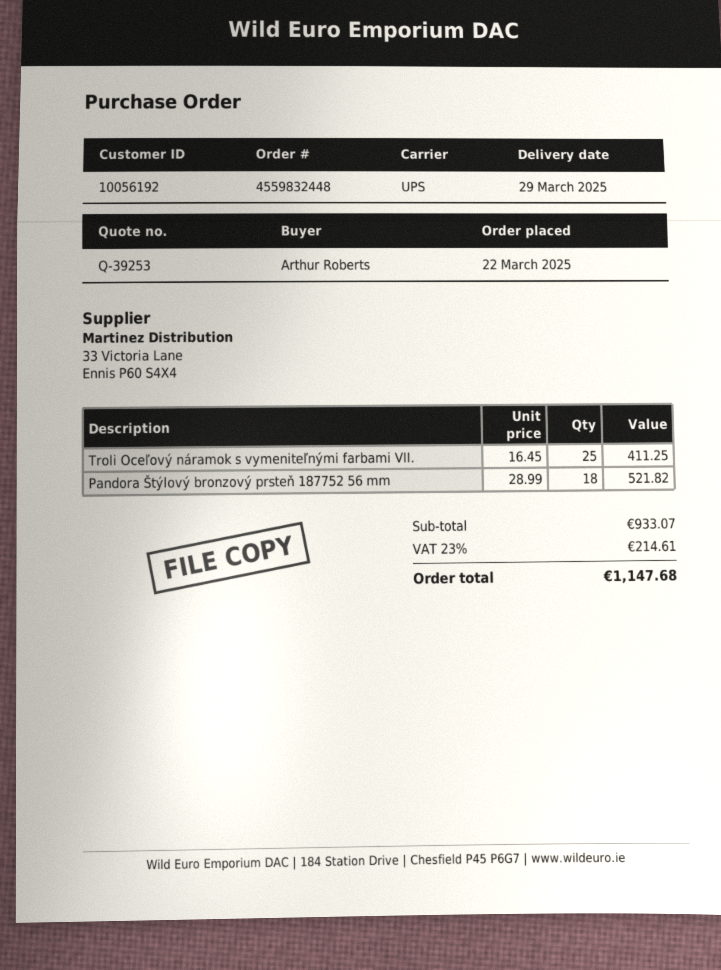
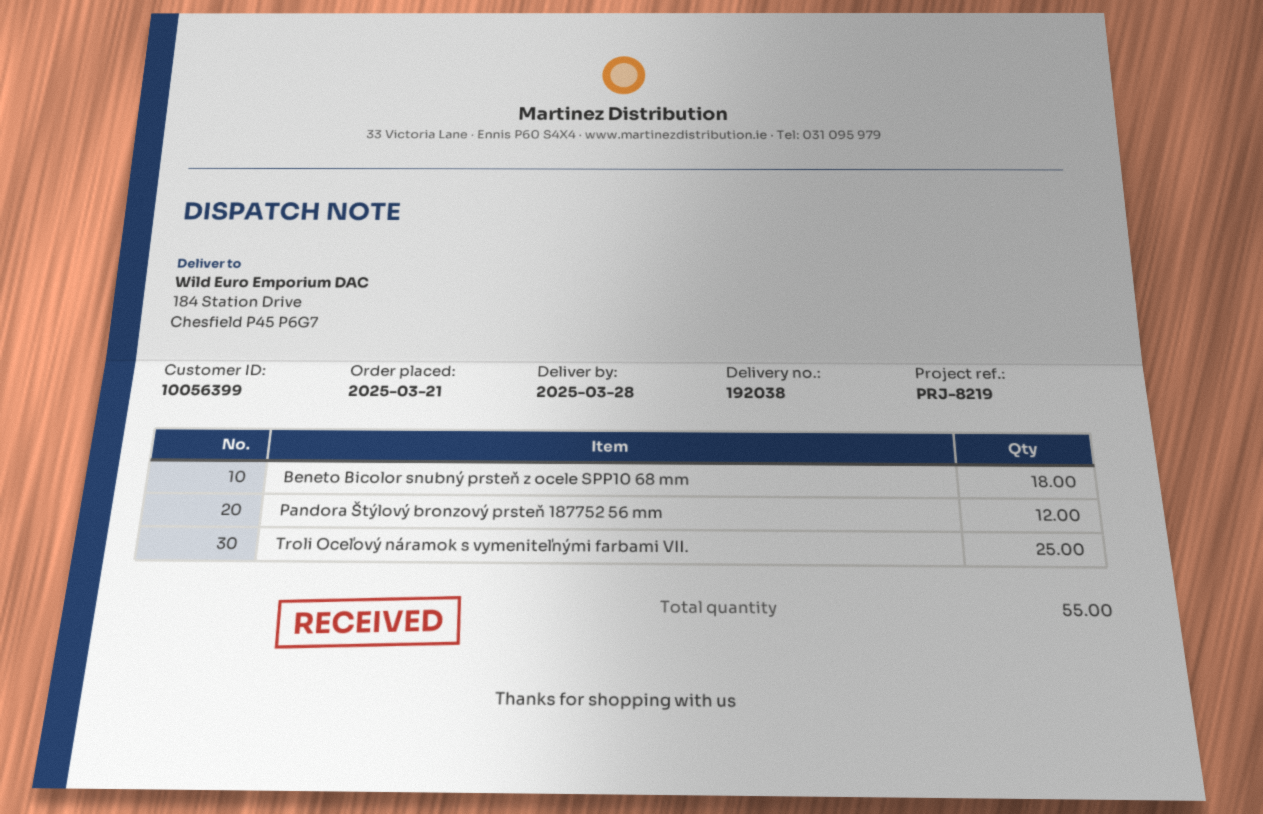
order date: 2025-03-22 -> 2025-03-21
delivery date: 2025-03-29 -> 2025-03-28
customer number: 10056192 -> 10056399
Pandora Štýlový bronzový prsteň 187752 56 mm: 18 -> 12
Beneto Bicolor snubný prsteň z ocele SPP10 68 mm: none -> 18

